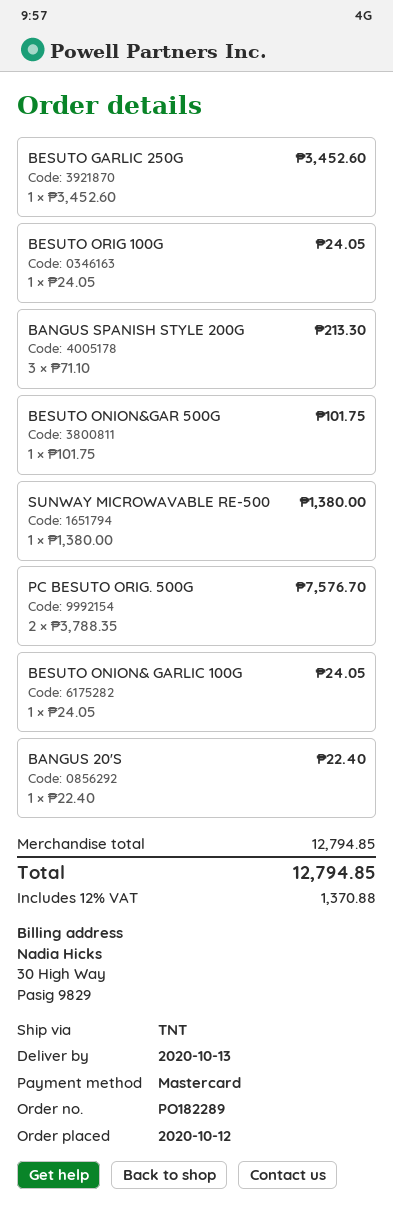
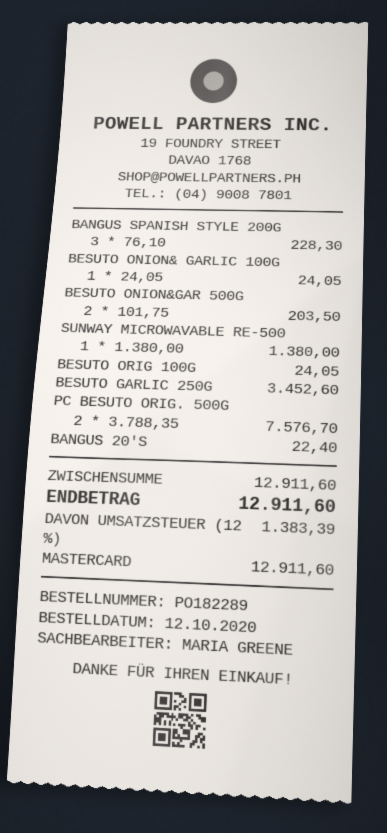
BANGUS SPANISH STYLE 200G: 3 x 71.10 = 213.30 -> 3 x 76.10 = 228.30
BESUTO ONION&GAR 500G: 1 x 101.75 = 101.75 -> 2 x 101.75 = 203.50
subtotal: 12794.85 -> 12911.60
tax: 12% = 1370.88 -> 12% = 1383.39
total: 12794.85 -> 12911.60

